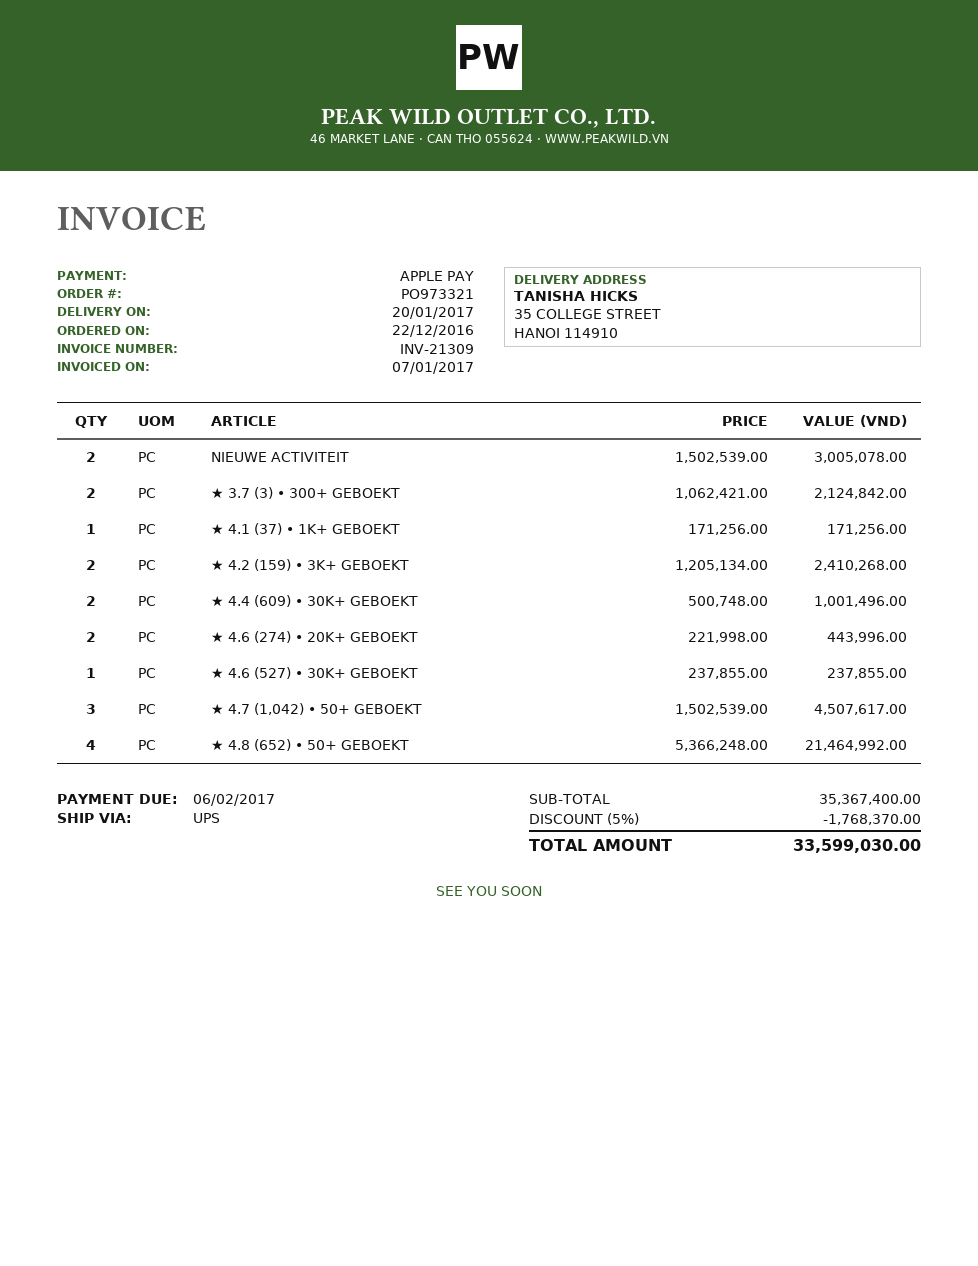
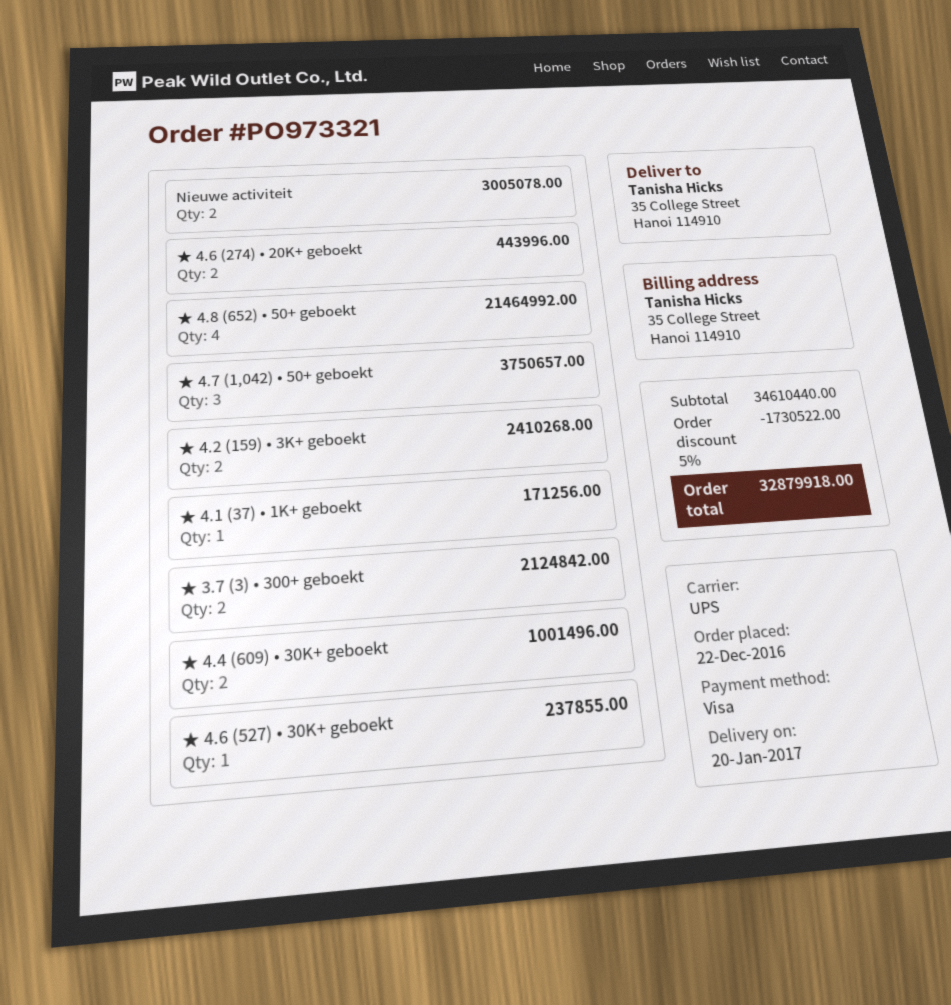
payment method: Apple Pay -> Visa
★ 4.7 (1,042) • 50+ GEBOEKT: 3 for 4507617.00 -> 3 for 3750657.00
subtotal: 35367400.00 -> 34610440.00
discount: 5% = 1768370.00 -> 5% = 1730522.00
total: 33599030.00 -> 32879918.00

